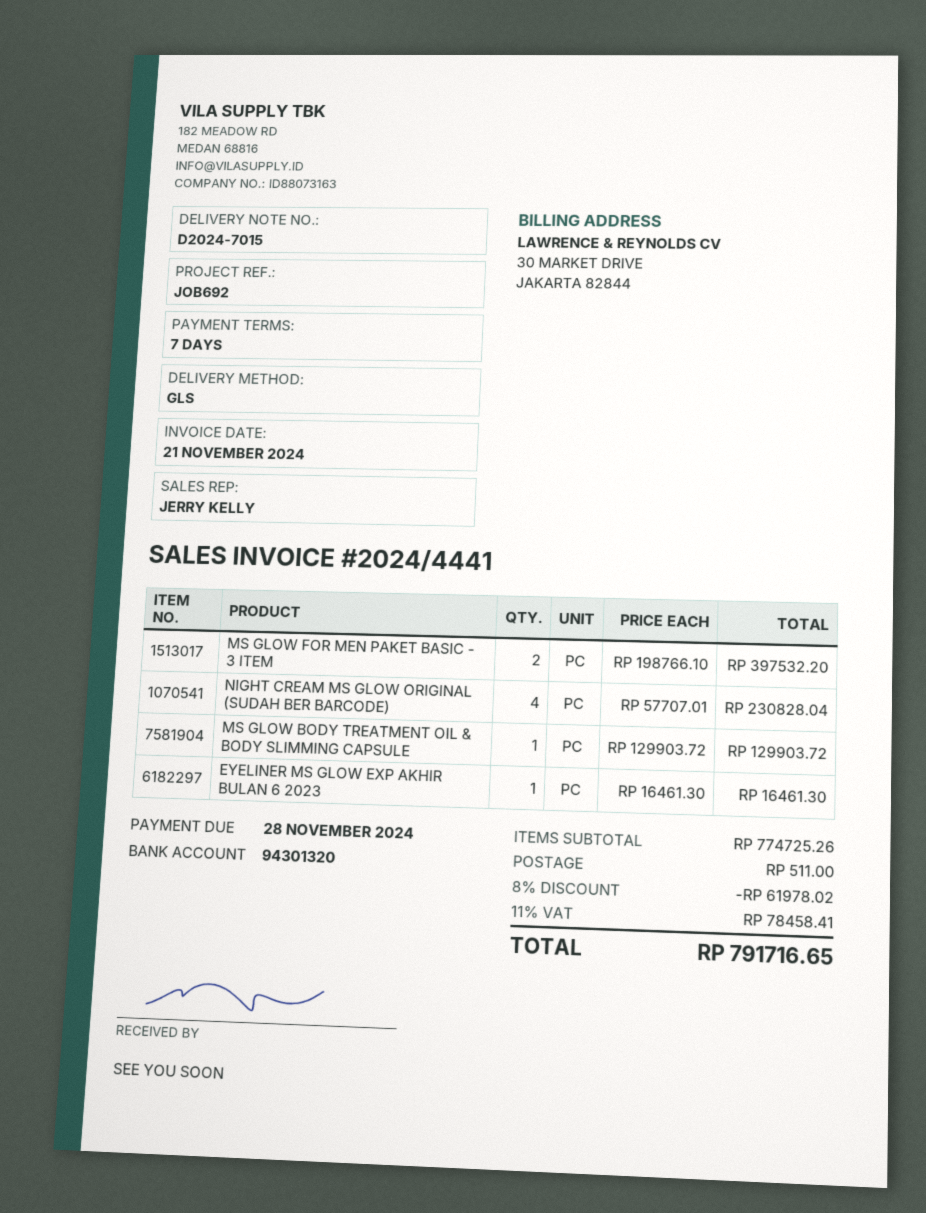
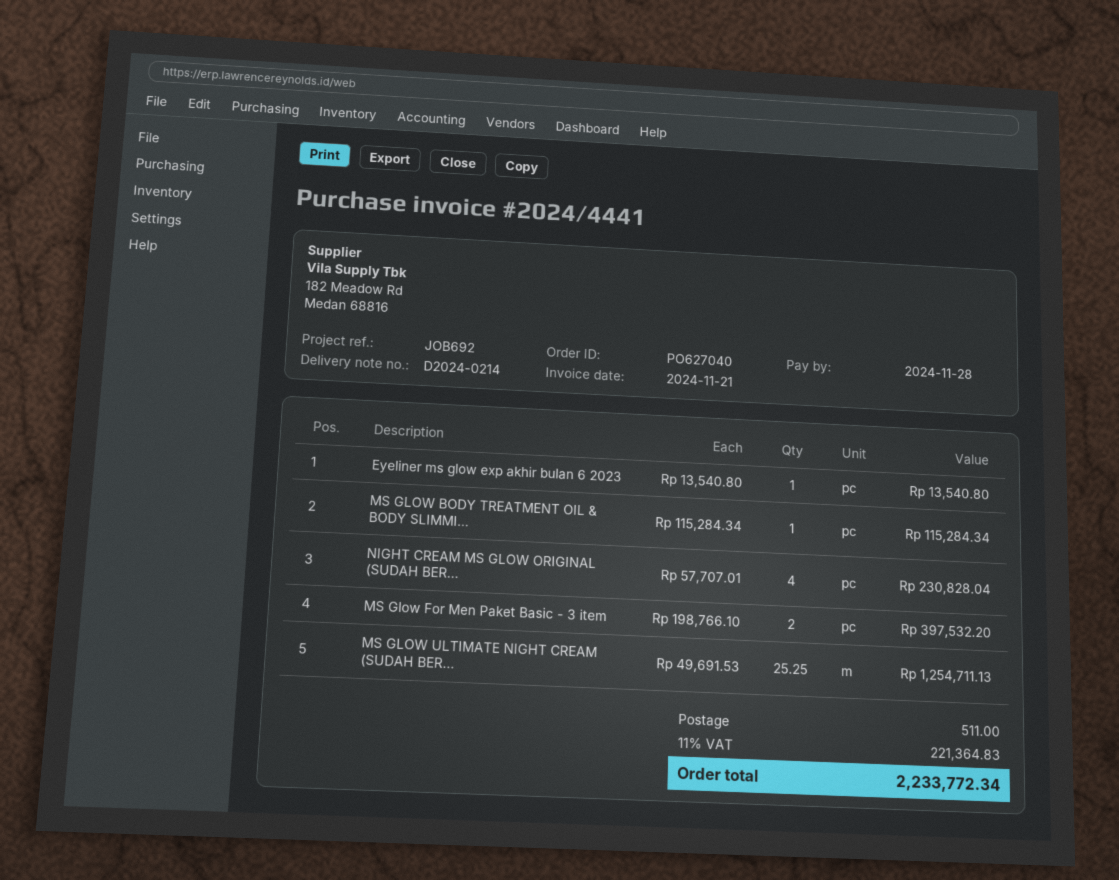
delivery note number: D2024-7015 -> D2024-0214
MS GLOW BODY TREATMENT OIL & BODY SLIMMING CAPSULE: 1 x 129903.72 = 129903.72 -> 1 x 115284.34 = 115284.34
EYELINER MS GLOW EXP AKHIR BULAN 6 2023: 1 x 16461.30 = 16461.30 -> 1 x 13540.80 = 13540.80
MS GLOW ULTIMATE NIGHT CREAM (SUDAH BER...: none -> 25.25 x 49691.53 = 1254711.13
discount: 8% = 61978.02 -> none
tax: 11% = 78458.41 -> 11% = 221364.83
total: 791716.65 -> 2233772.34

